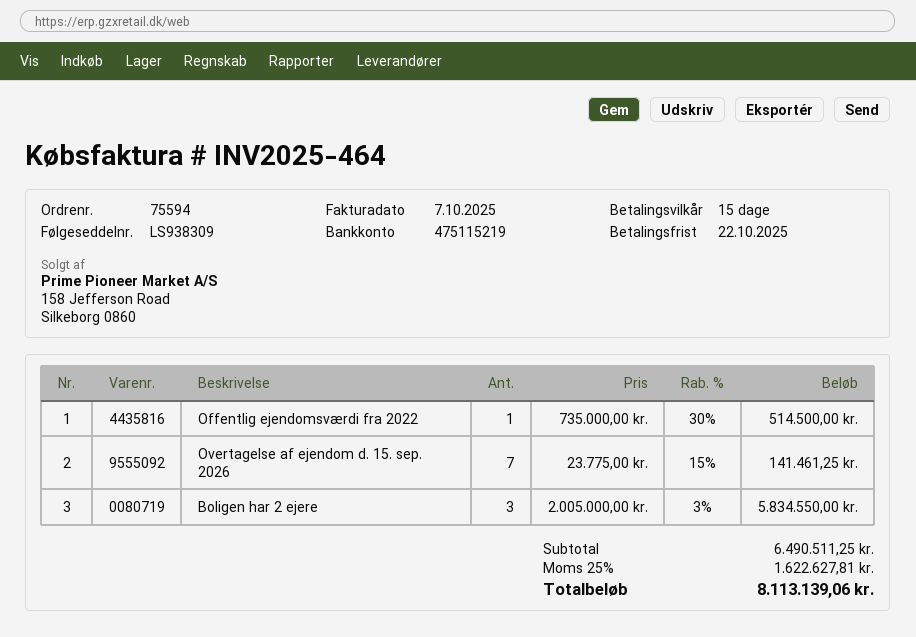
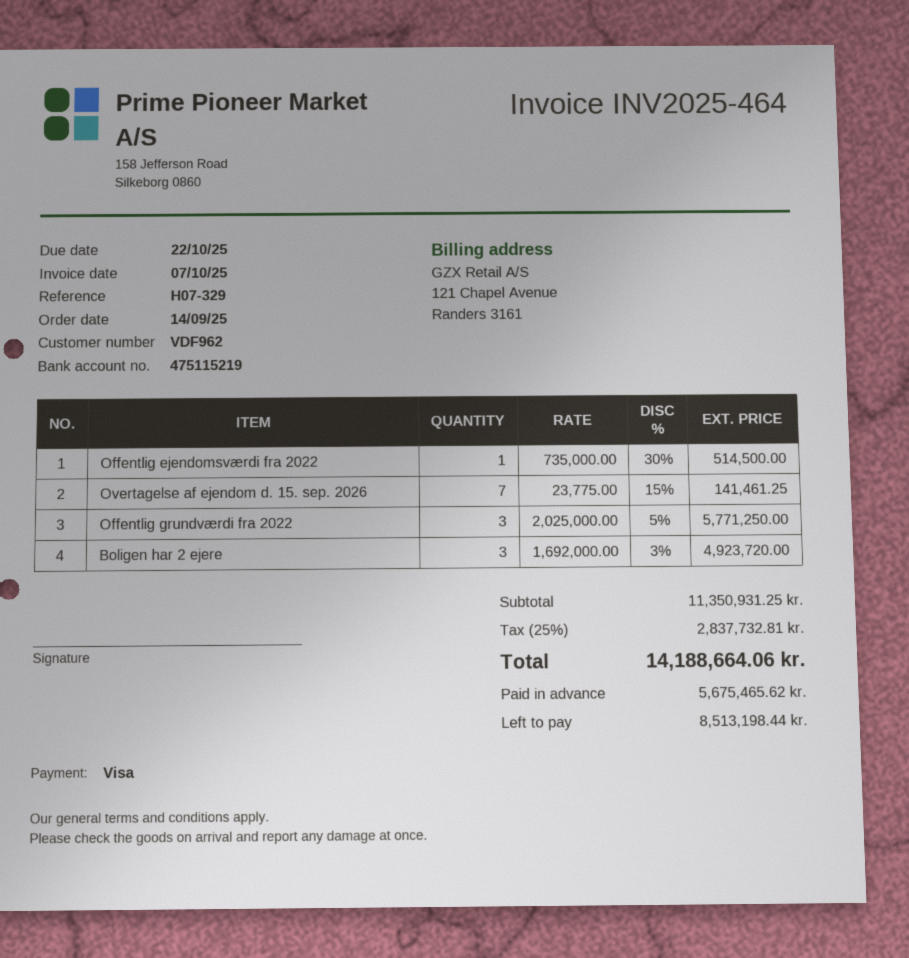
Boligen har 2 ejere: 3 x 2005000.00 - 3% = 5834550.00 -> 3 x 1692000.00 - 3% = 4923720.00
Offentlig grundværdi fra 2022: none -> 3 x 2025000.00 - 5% = 5771250.00
subtotal: 6490511.25 -> 11350931.25
tax: 25% = 1622627.81 -> 25% = 2837732.81
total: 8113139.06 -> 14188664.06

